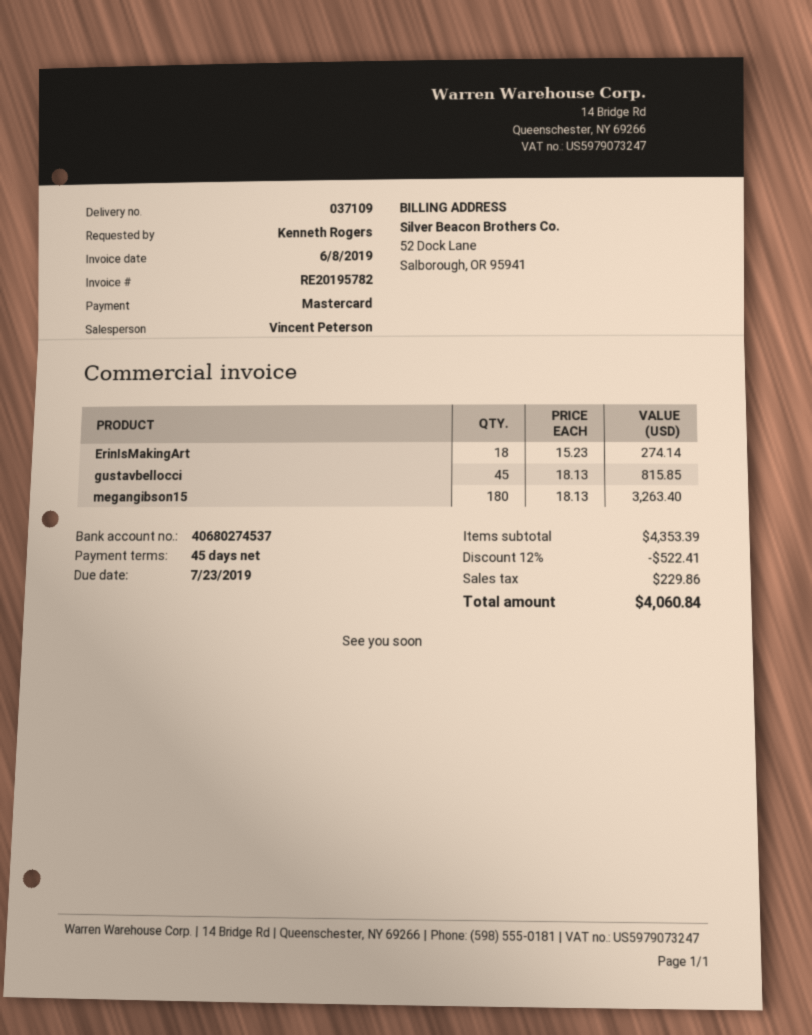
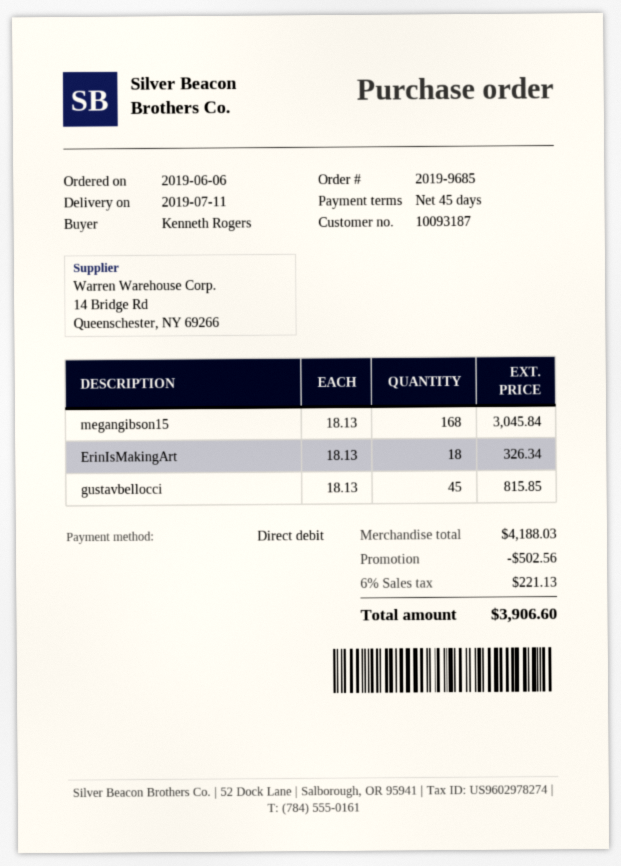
payment method: Mastercard -> direct debit
ErinIsMakingArt: 18 x 15.23 = 274.14 -> 18 x 18.13 = 326.34
megangibson15: 180 x 18.13 = 3263.40 -> 168 x 18.13 = 3045.84
subtotal: 4353.39 -> 4188.03
discount: 522.41 -> 502.56
tax: 229.86 -> 221.13
total: 4060.84 -> 3906.60

